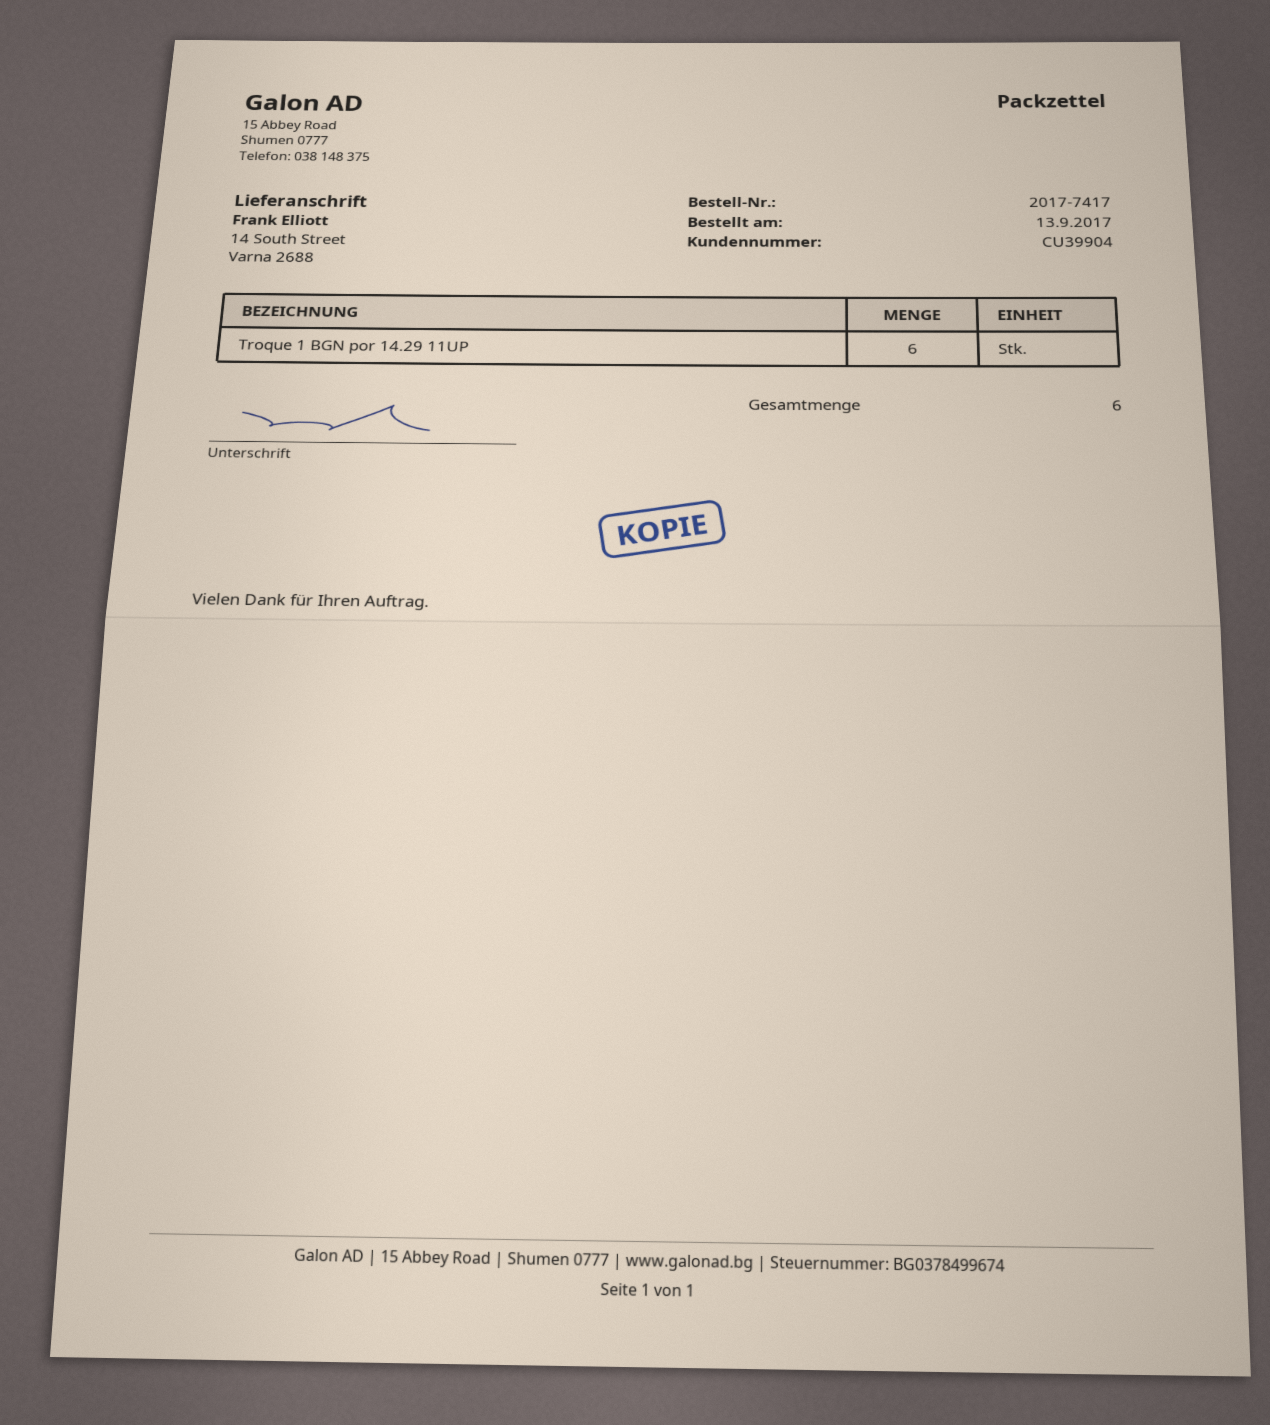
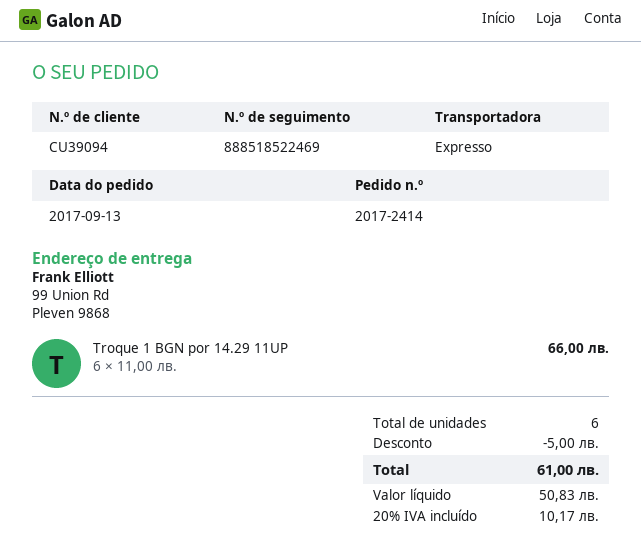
order number: 2017-7417 -> 2017-2414
customer number: CU39904 -> CU39094
ship to: 14 South Street, Varna 2688 -> 99 Union Rd, Pleven 9868

